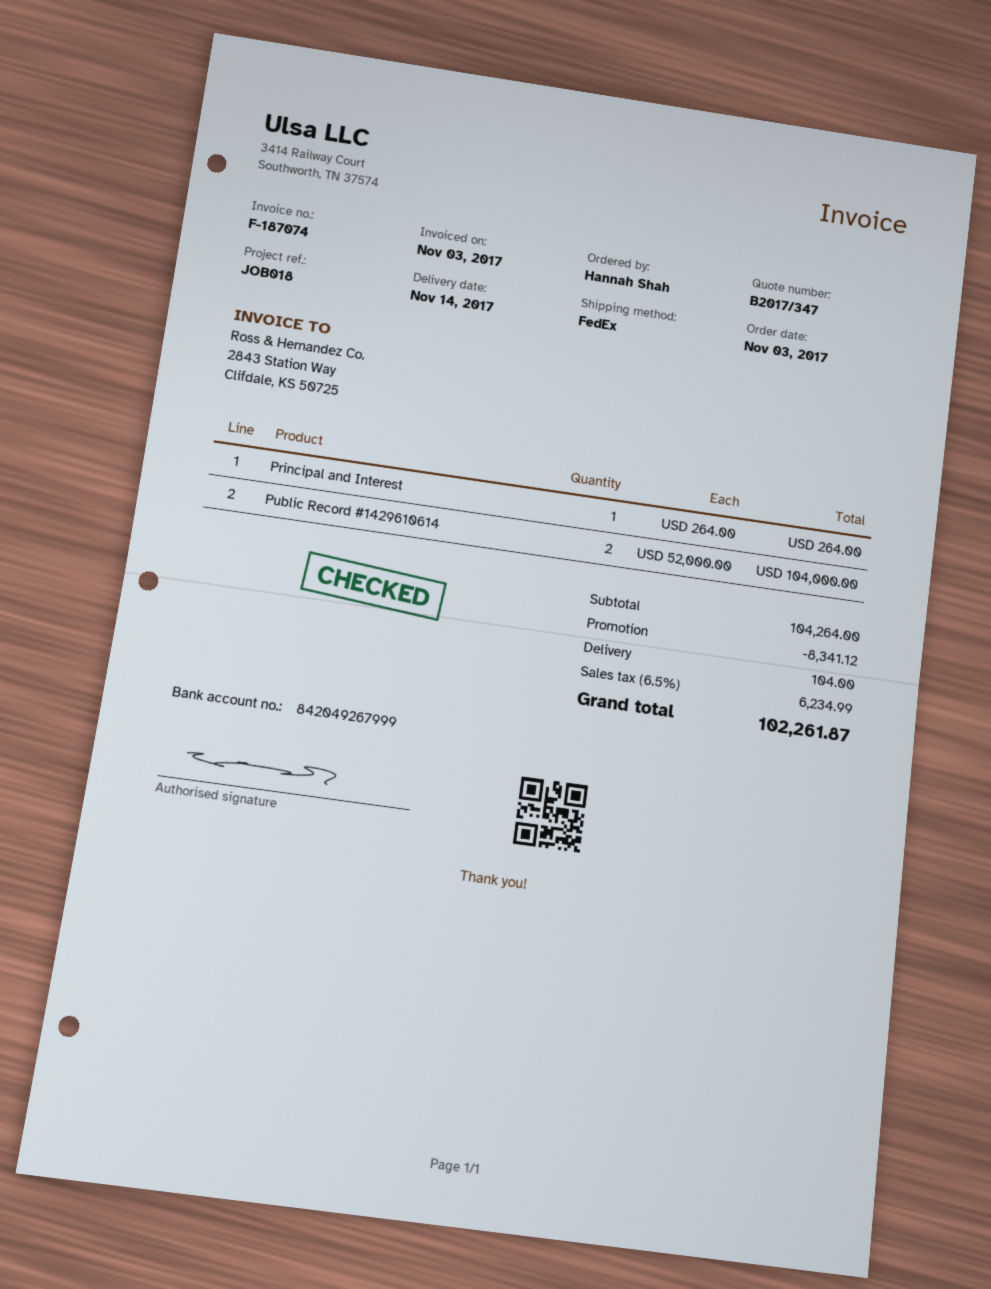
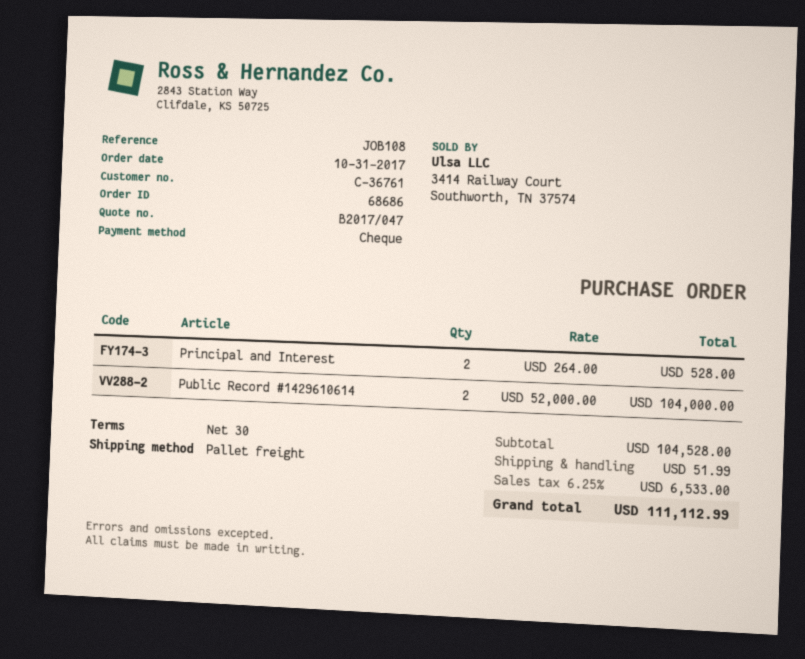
quote number: B2017/347 -> B2017/047
order date: 2017-11-03 -> 2017-10-31
reference: JOB018 -> JOB108
shipping method: FedEx -> pallet freight
Principal and Interest: 1 x 264.00 = 264.00 -> 2 x 264.00 = 528.00
subtotal: 104264.00 -> 104528.00
discount: 8341.12 -> none
shipping: 104.00 -> 51.99
tax: 6.5% = 6234.99 -> 6.25% = 6533.00
total: 102261.87 -> 111112.99

